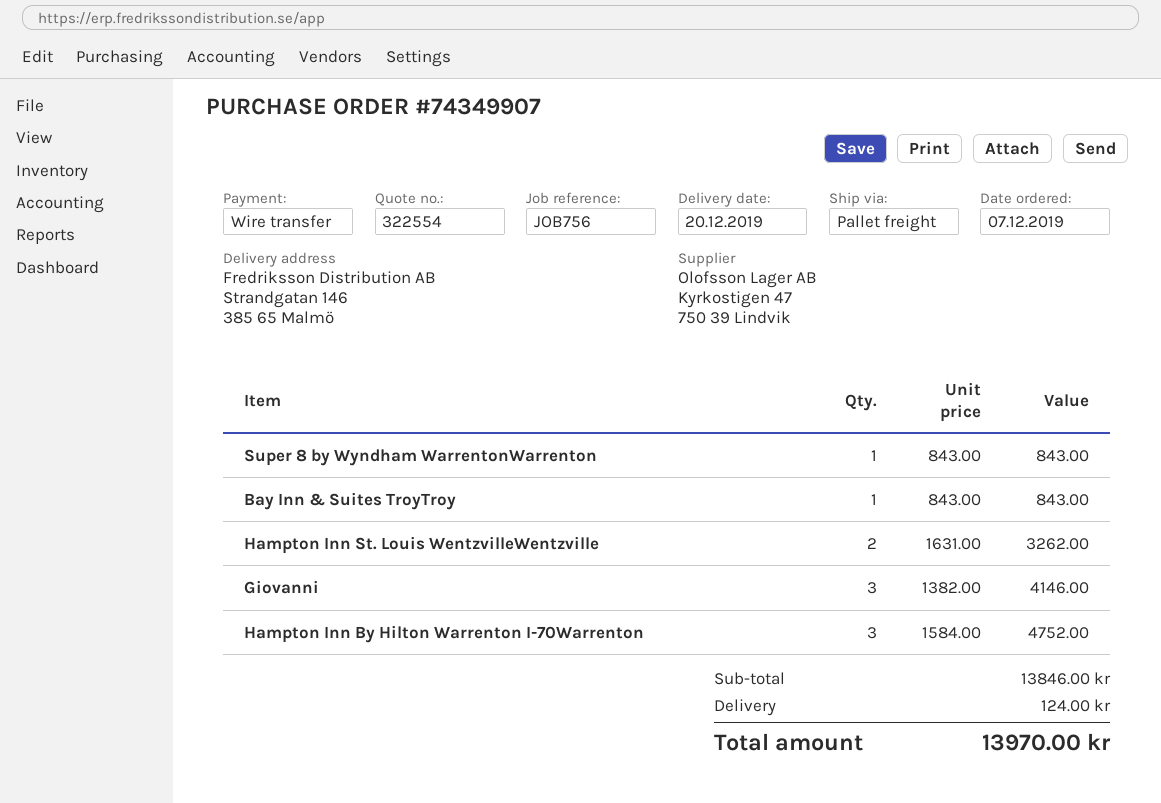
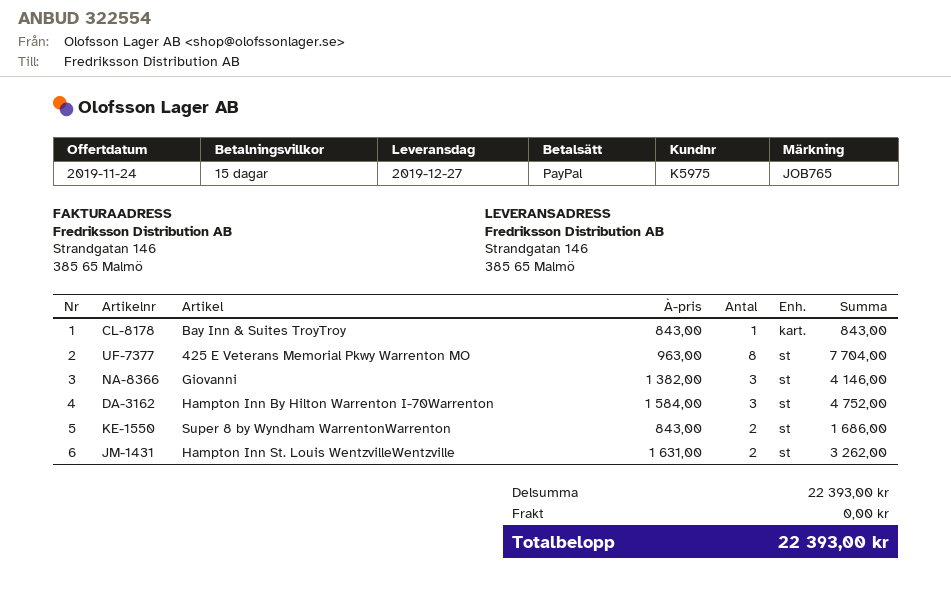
delivery date: 2019-12-20 -> 2019-12-27
reference: JOB756 -> JOB765
payment method: bank transfer -> PayPal
Super 8 by Wyndham WarrentonWarrenton: 1 x 843.00 = 843.00 -> 2 x 843.00 = 1686.00
425 E Veterans Memorial Pkwy Warrenton MO: none -> 8 x 963.00 = 7704.00
subtotal: 13846.00 -> 22393.00
shipping: 124.00 -> 0.00
total: 13970.00 -> 22393.00

